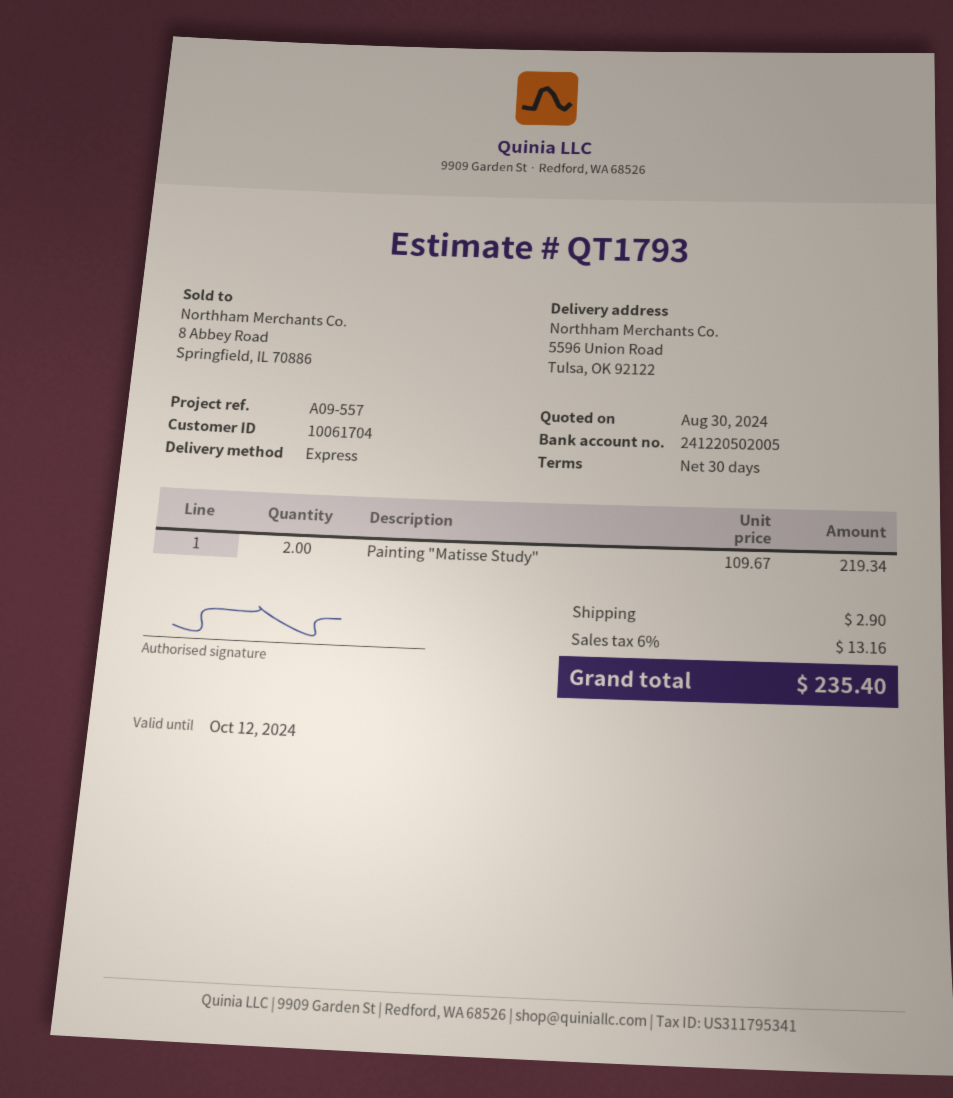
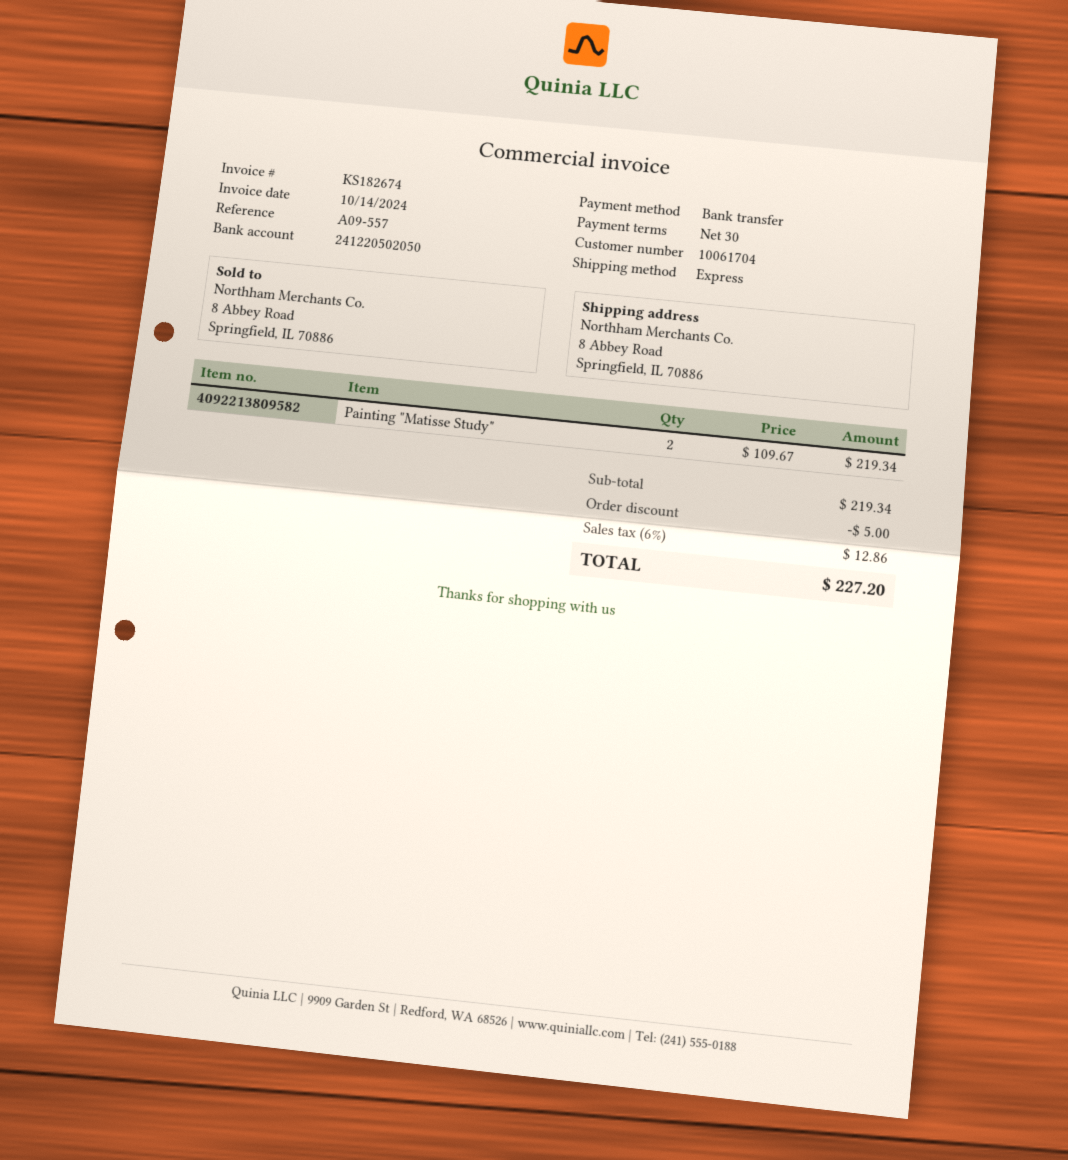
bank account: 241220502005 -> 241220502050
ship to: 5596 Union Road, Tulsa, OK 92122 -> 8 Abbey Road, Springfield, IL 70886
discount: none -> 5.00
shipping: 2.90 -> none
tax: 6% = 13.16 -> 6% = 12.86
total: 235.40 -> 227.20

